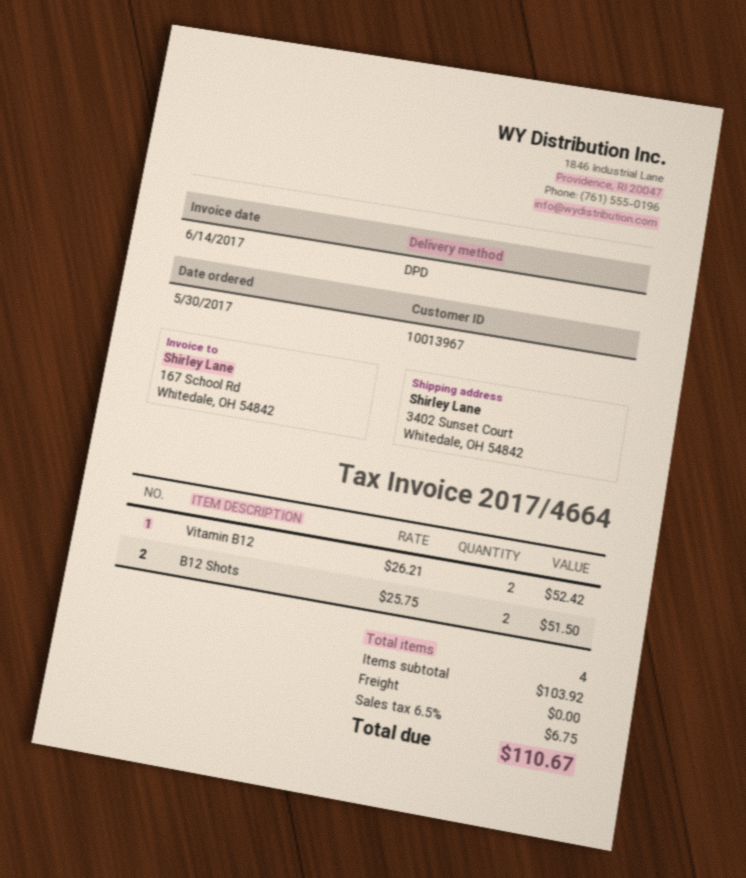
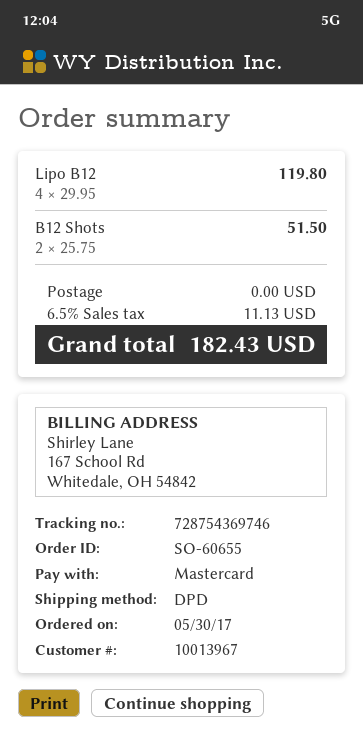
Vitamin B12: 2 x 26.21 = 52.42 -> none
Lipo B12: none -> 4 x 29.95 = 119.80
tax: 6.5% = 6.75 -> 6.5% = 11.13
total: 110.67 -> 182.43

